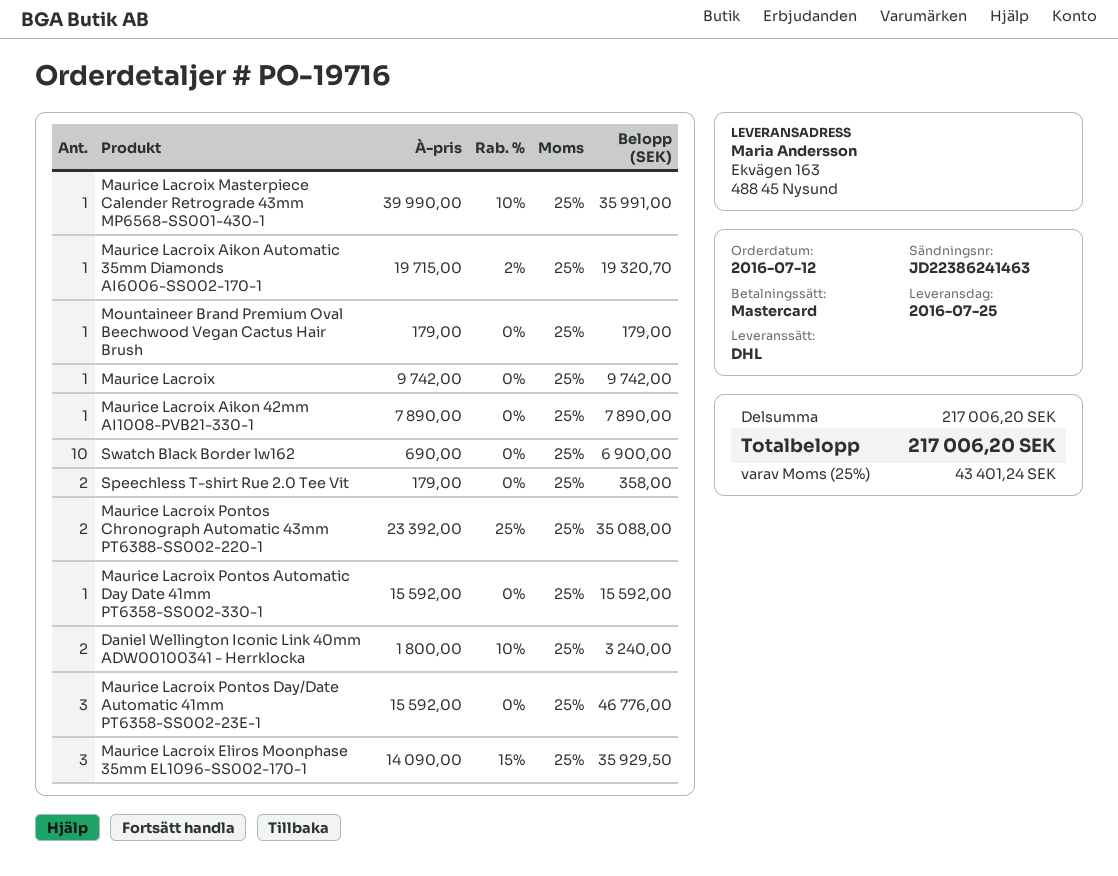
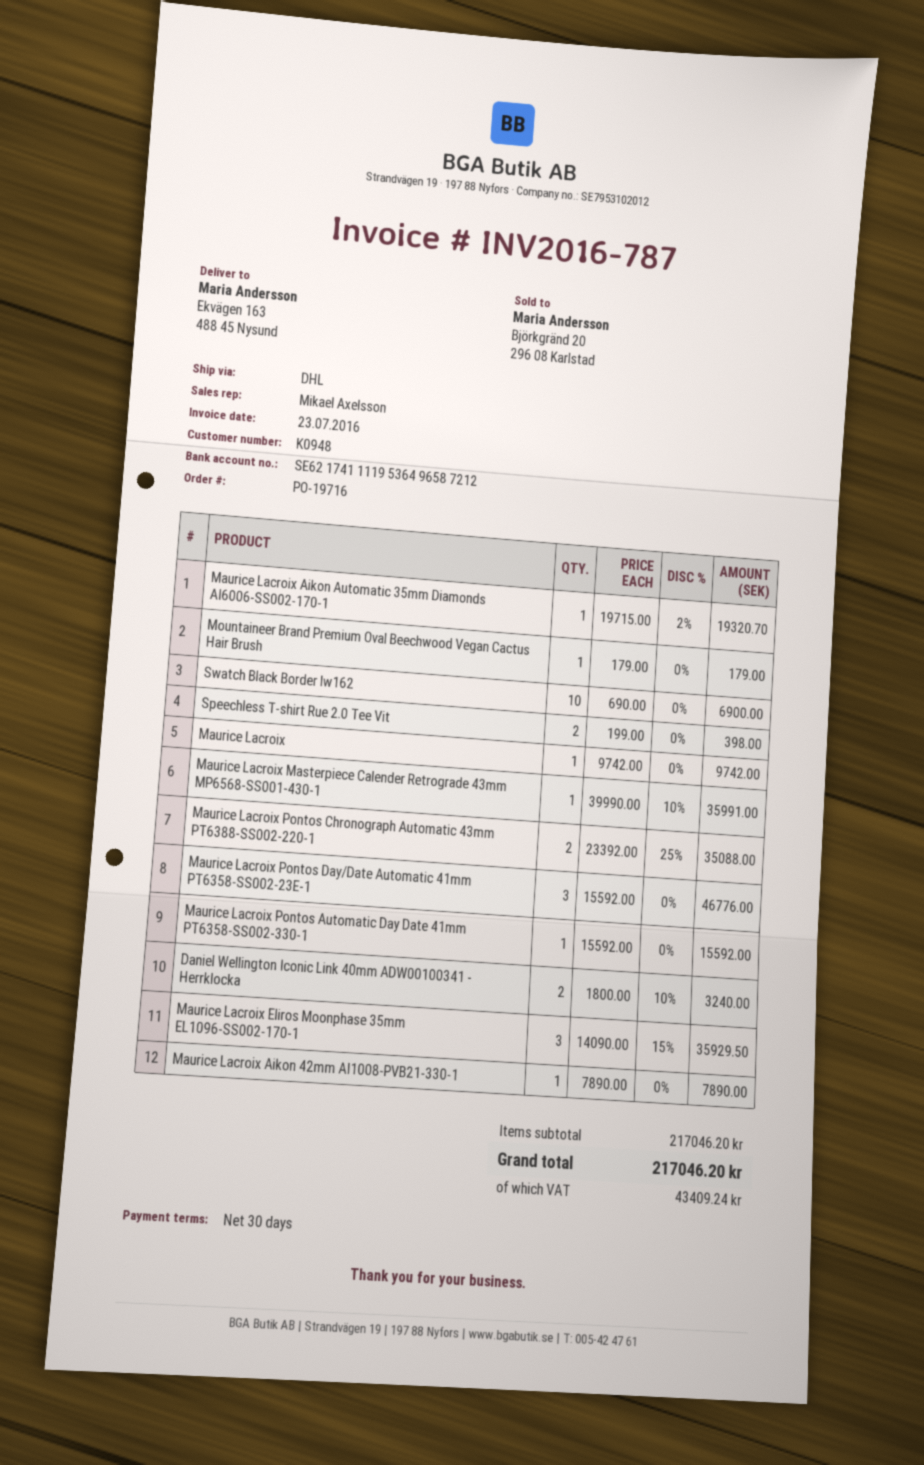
Speechless T-shirt Rue 2.0 Tee Vit: 2 x 179.00 = 358.00 -> 2 x 199.00 = 398.00
subtotal: 217006.20 -> 217046.20
tax: 43401.24 -> 43409.24
total: 217006.20 -> 217046.20

